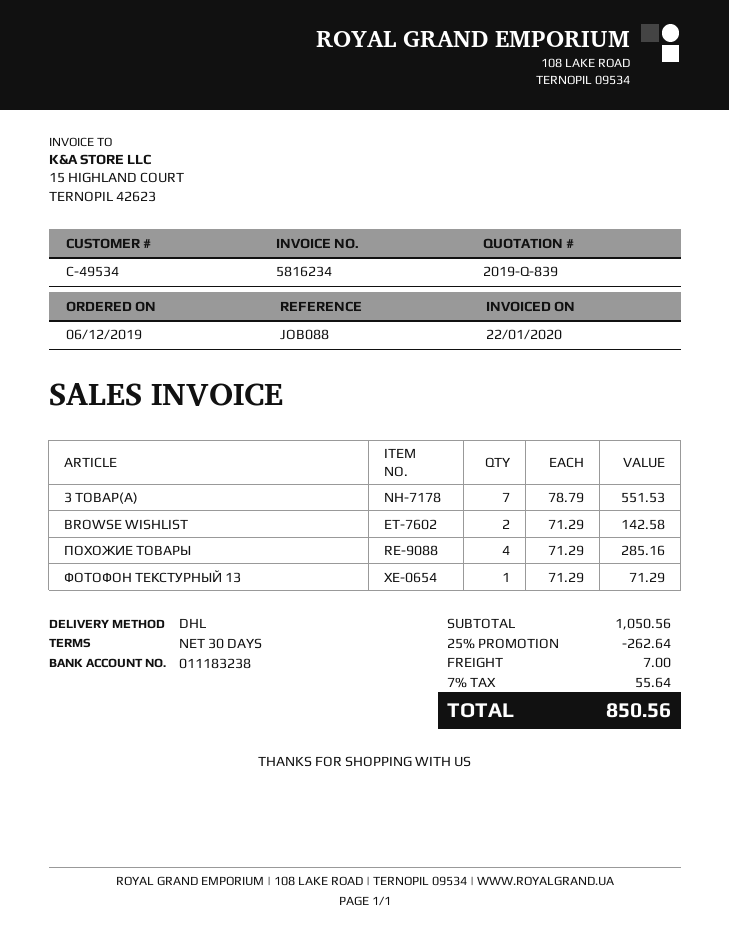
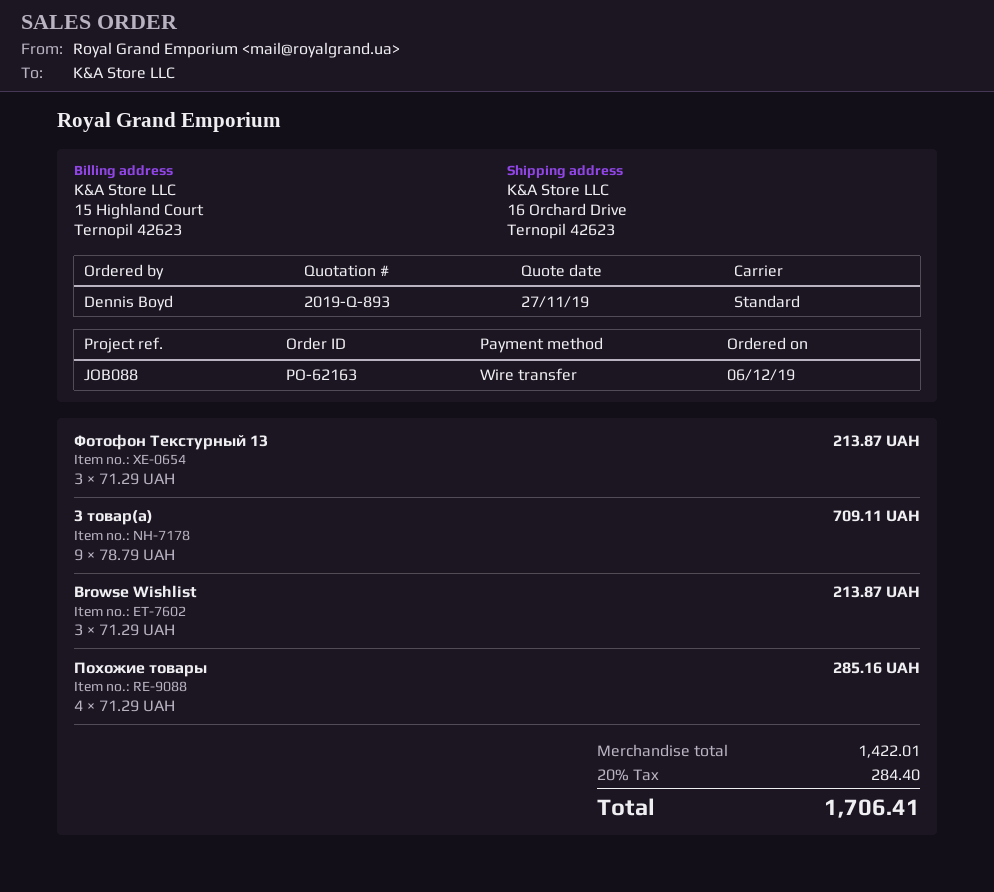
quote number: 2019-Q-839 -> 2019-Q-893
shipping method: DHL -> standard
3 ТОВАР(А): 7 x 78.79 = 551.53 -> 9 x 78.79 = 709.11
BROWSE WISHLIST: 2 x 71.29 = 142.58 -> 3 x 71.29 = 213.87
ФОТОФОН ТЕКСТУРНЫЙ 13: 1 x 71.29 = 71.29 -> 3 x 71.29 = 213.87
subtotal: 1050.56 -> 1422.01
discount: 25% = 262.64 -> none
shipping: 7.00 -> none
tax: 7% = 55.64 -> 20% = 284.40
total: 850.56 -> 1706.41

